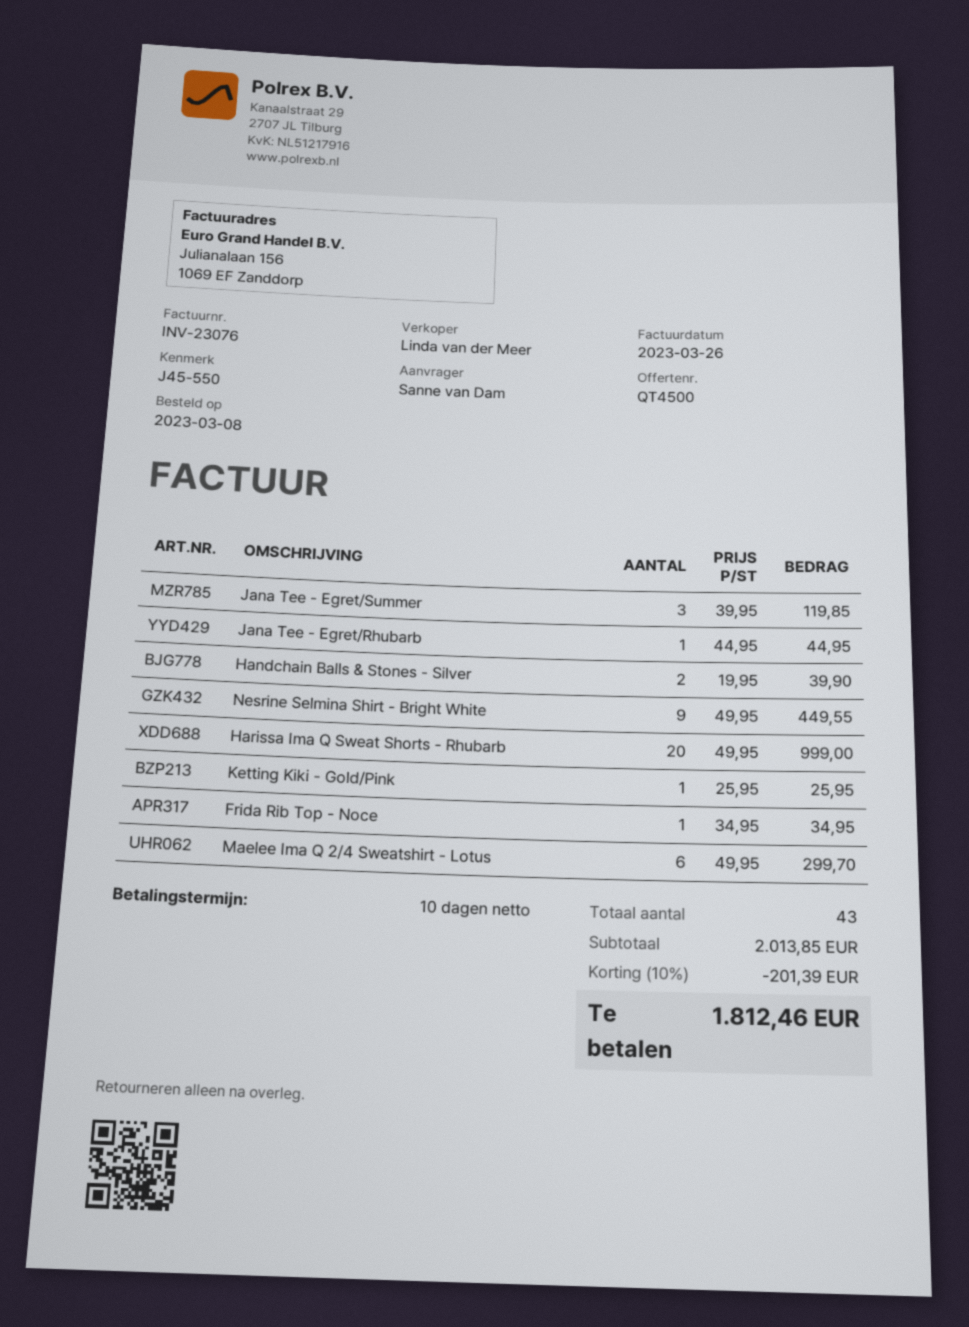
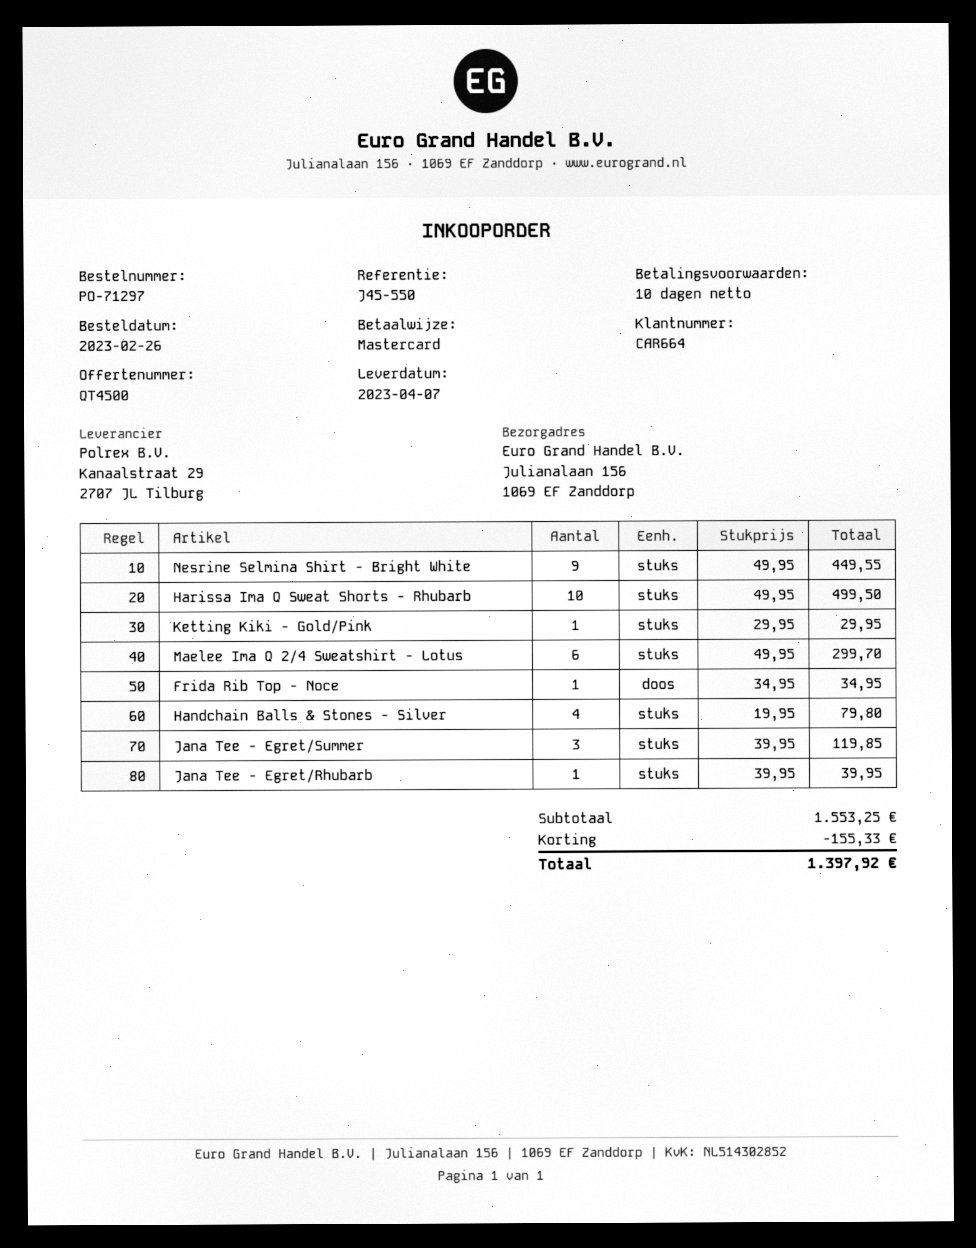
order date: 2023-03-08 -> 2023-02-26
Jana Tee - Egret/Rhubarb: 1 x 44.95 = 44.95 -> 1 x 39.95 = 39.95
Handchain Balls & Stones - Silver: 2 x 19.95 = 39.90 -> 4 x 19.95 = 79.80
Harissa Ima Q Sweat Shorts - Rhubarb: 20 x 49.95 = 999.00 -> 10 x 49.95 = 499.50
Ketting Kiki - Gold/Pink: 1 x 25.95 = 25.95 -> 1 x 29.95 = 29.95
subtotal: 2013.85 -> 1553.25
discount: 201.39 -> 155.33
total: 1812.46 -> 1397.92

